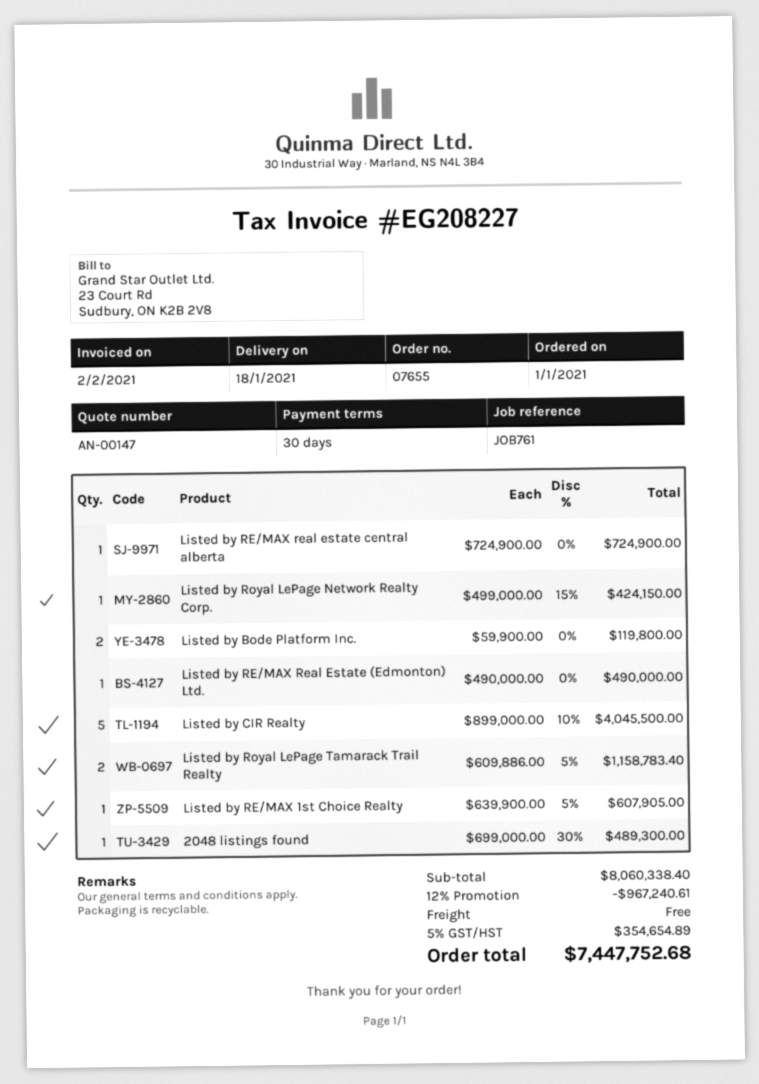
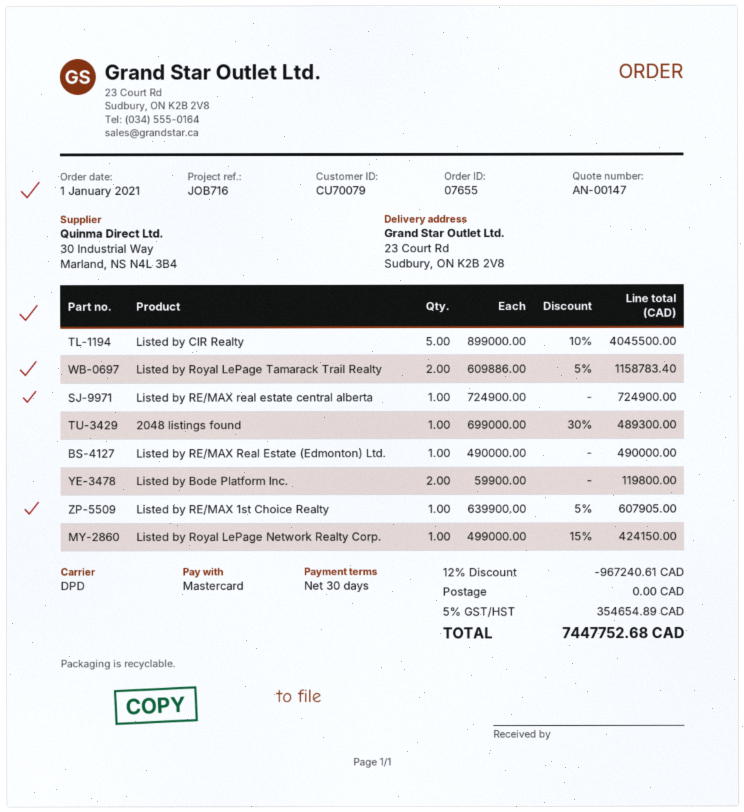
reference: JOB761 -> JOB716

